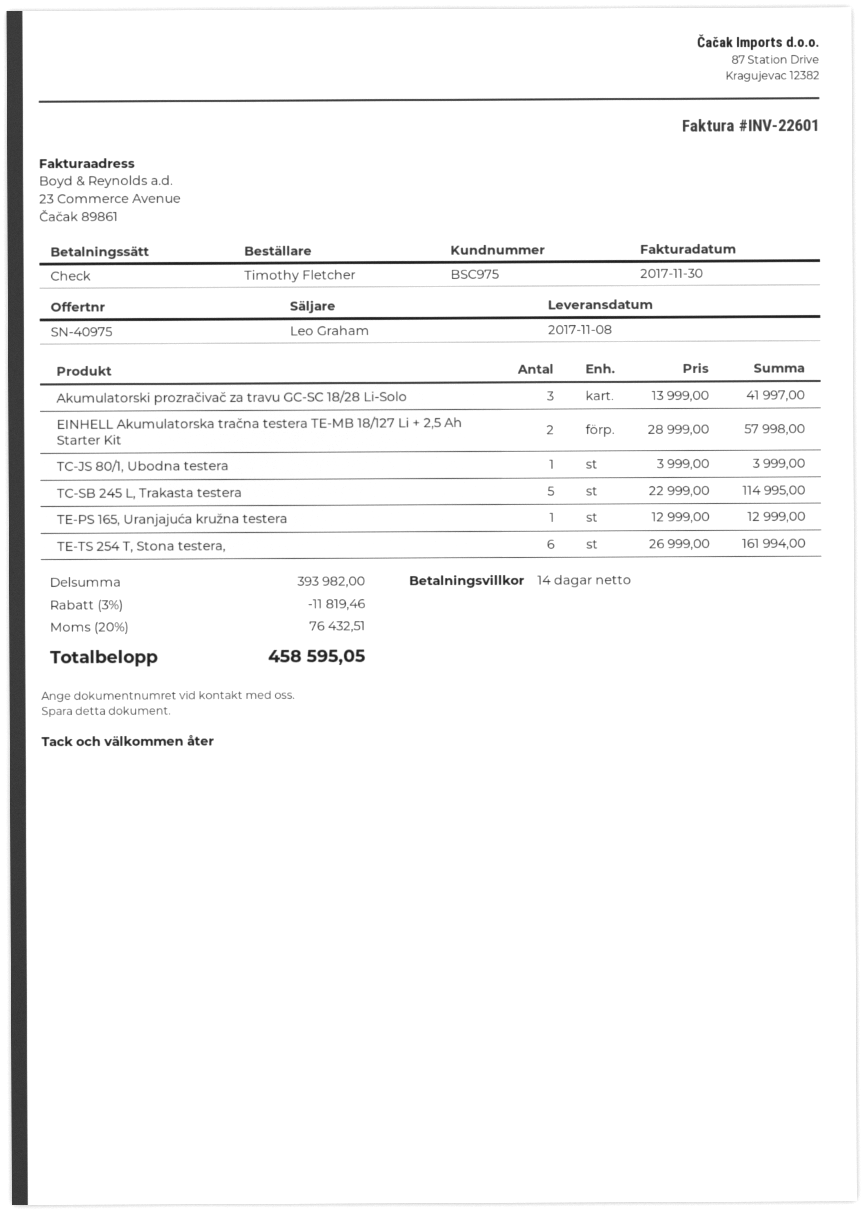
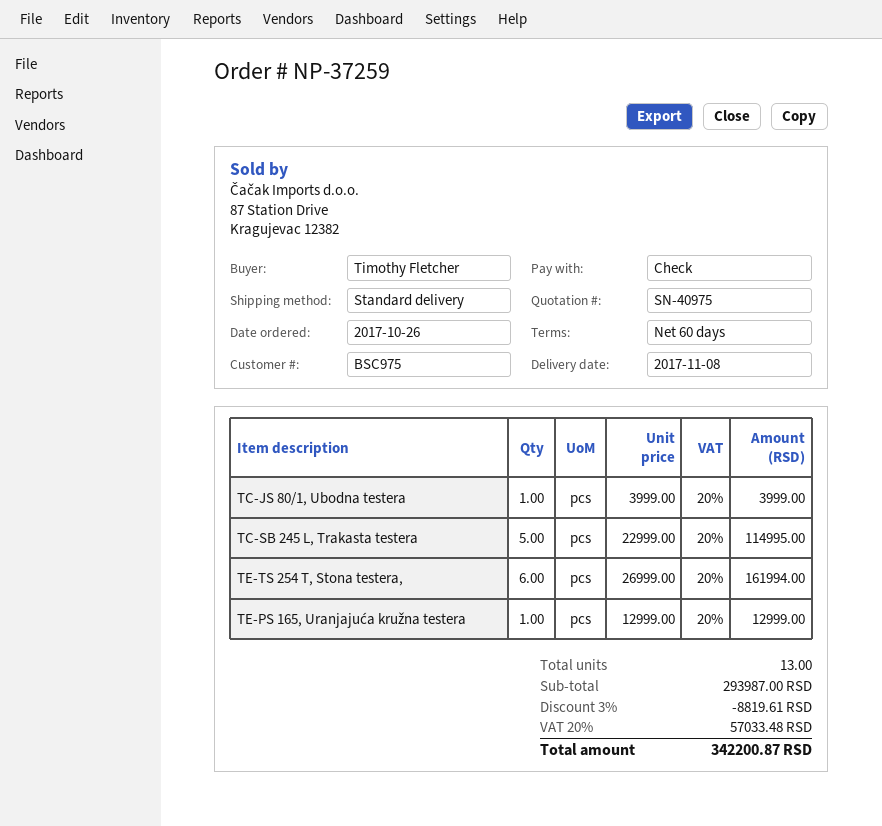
payment terms: 14 days -> 60 days
Akumulatorski prozračivač za travu GC-SC 18/28 Li-Solo: 3 x 13999.00 = 41997.00 -> none
EINHELL Akumulatorska tračna testera TE-MB 18/127 Li + 2,5 Ah Starter Kit: 2 x 28999.00 = 57998.00 -> none
subtotal: 393982.00 -> 293987.00
discount: 3% = 11819.46 -> 3% = 8819.61
tax: 20% = 76432.51 -> 20% = 57033.48
total: 458595.05 -> 342200.87

